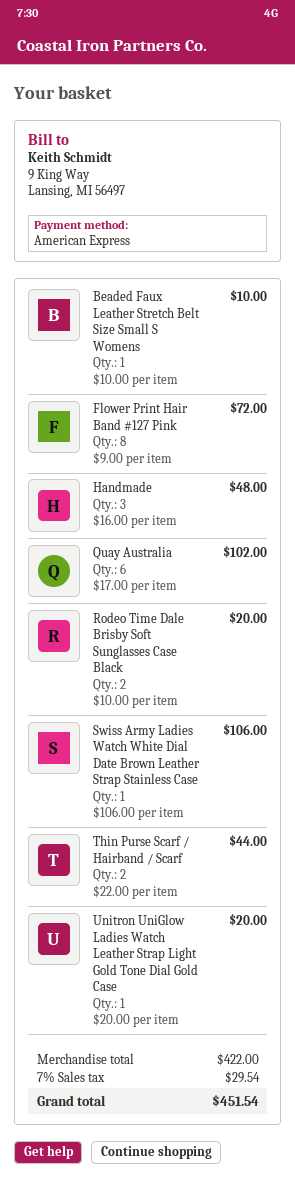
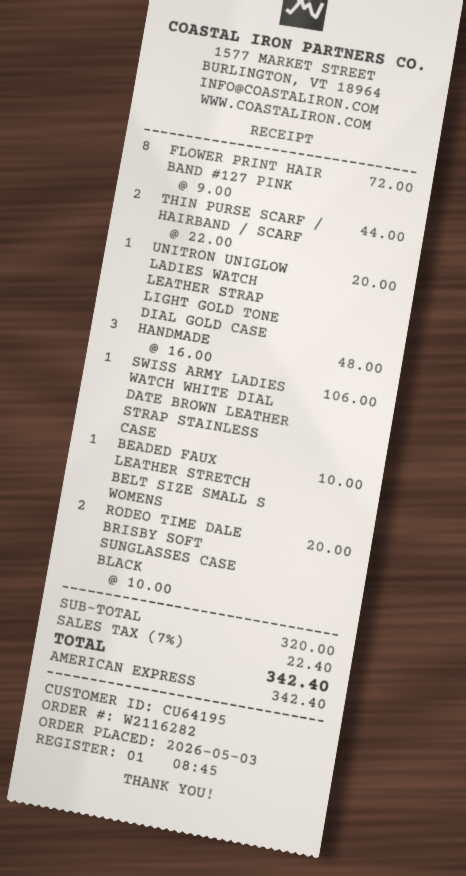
Quay Australia: 6 x 17.00 = 102.00 -> none
subtotal: 422.00 -> 320.00
tax: 7% = 29.54 -> 7% = 22.40
total: 451.54 -> 342.40

